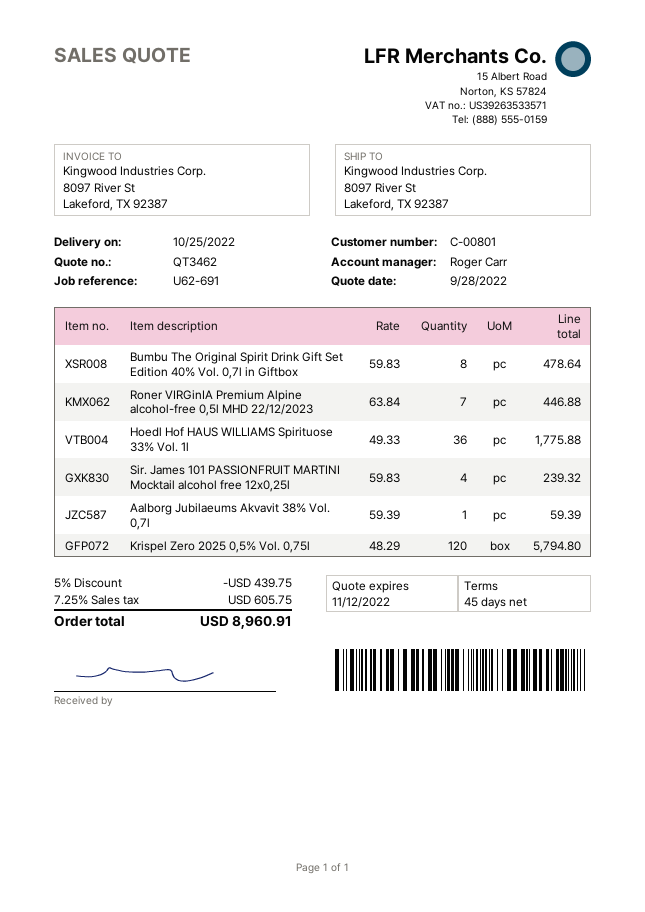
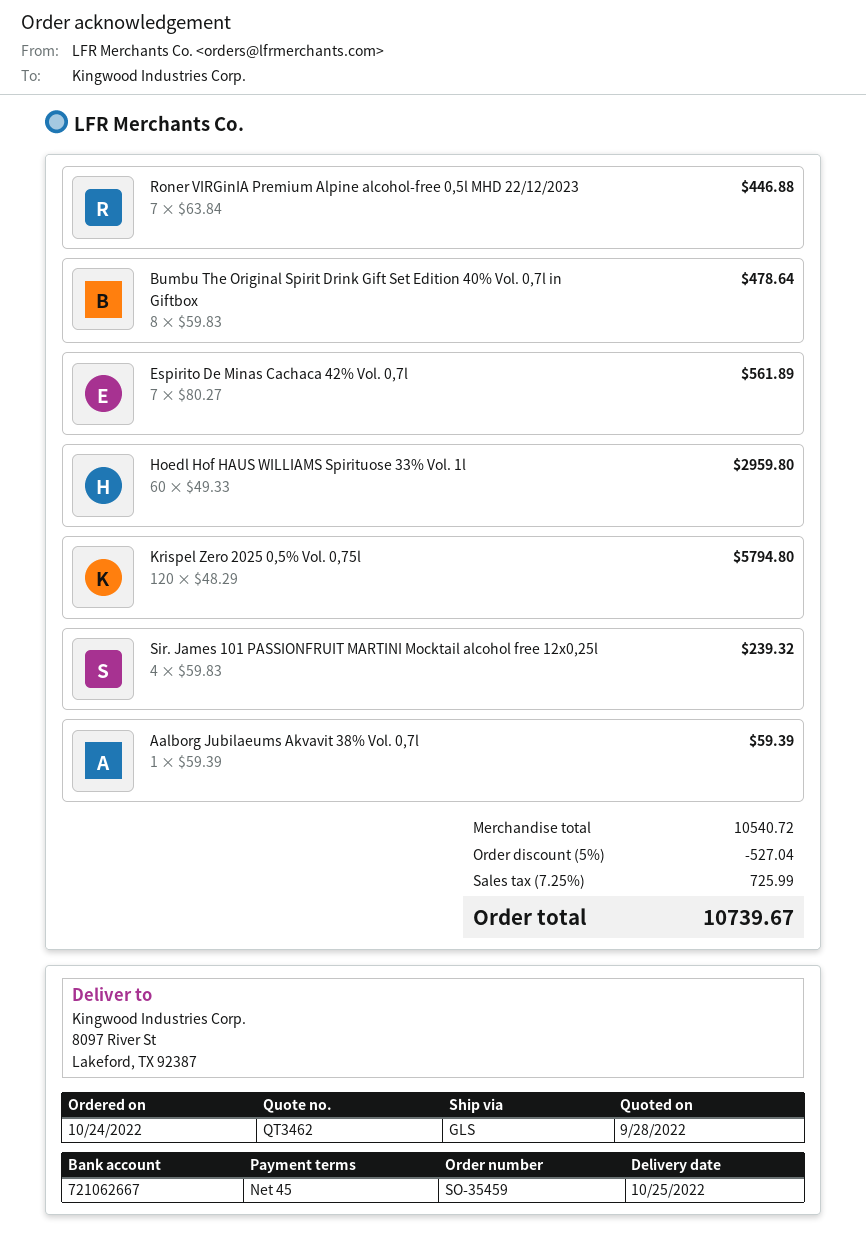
Hoedl Hof HAUS WILLIAMS Spirituose 33% Vol. 1l: 36 x 49.33 = 1775.88 -> 60 x 49.33 = 2959.80
Espirito De Minas Cachaca 42% Vol. 0,7l: none -> 7 x 80.27 = 561.89
discount: 5% = 439.75 -> 5% = 527.04
tax: 7.25% = 605.75 -> 7.25% = 725.99
total: 8960.91 -> 10739.67

